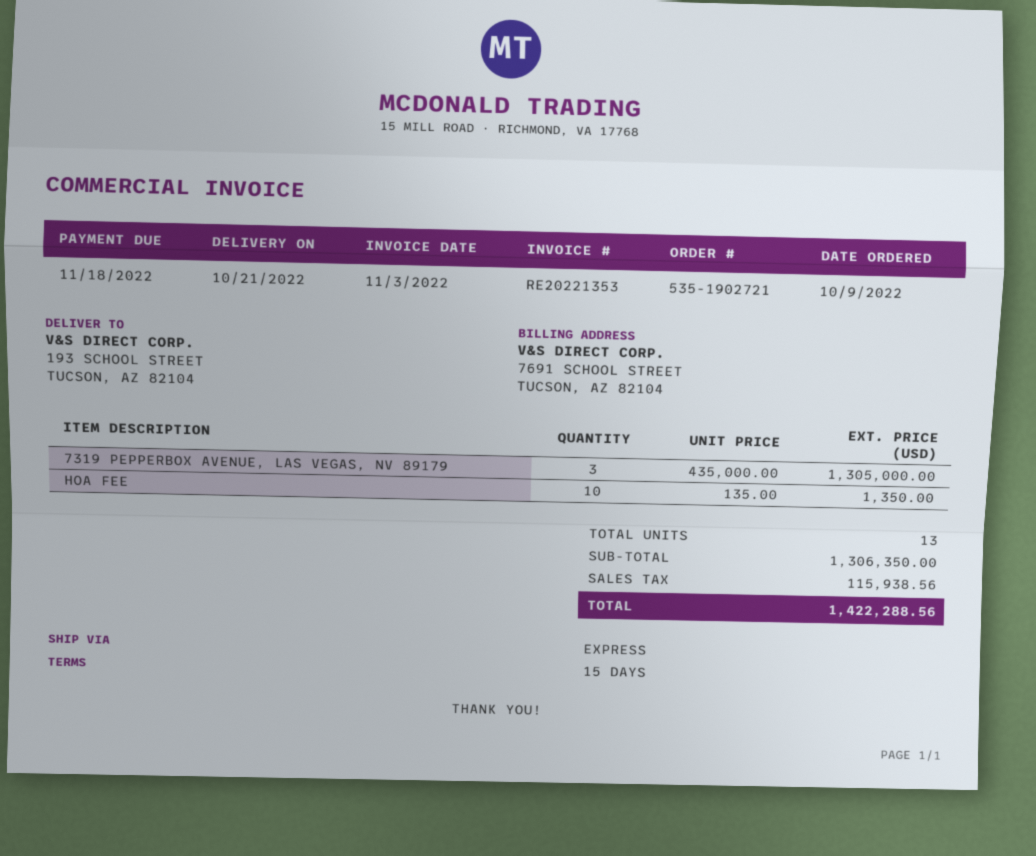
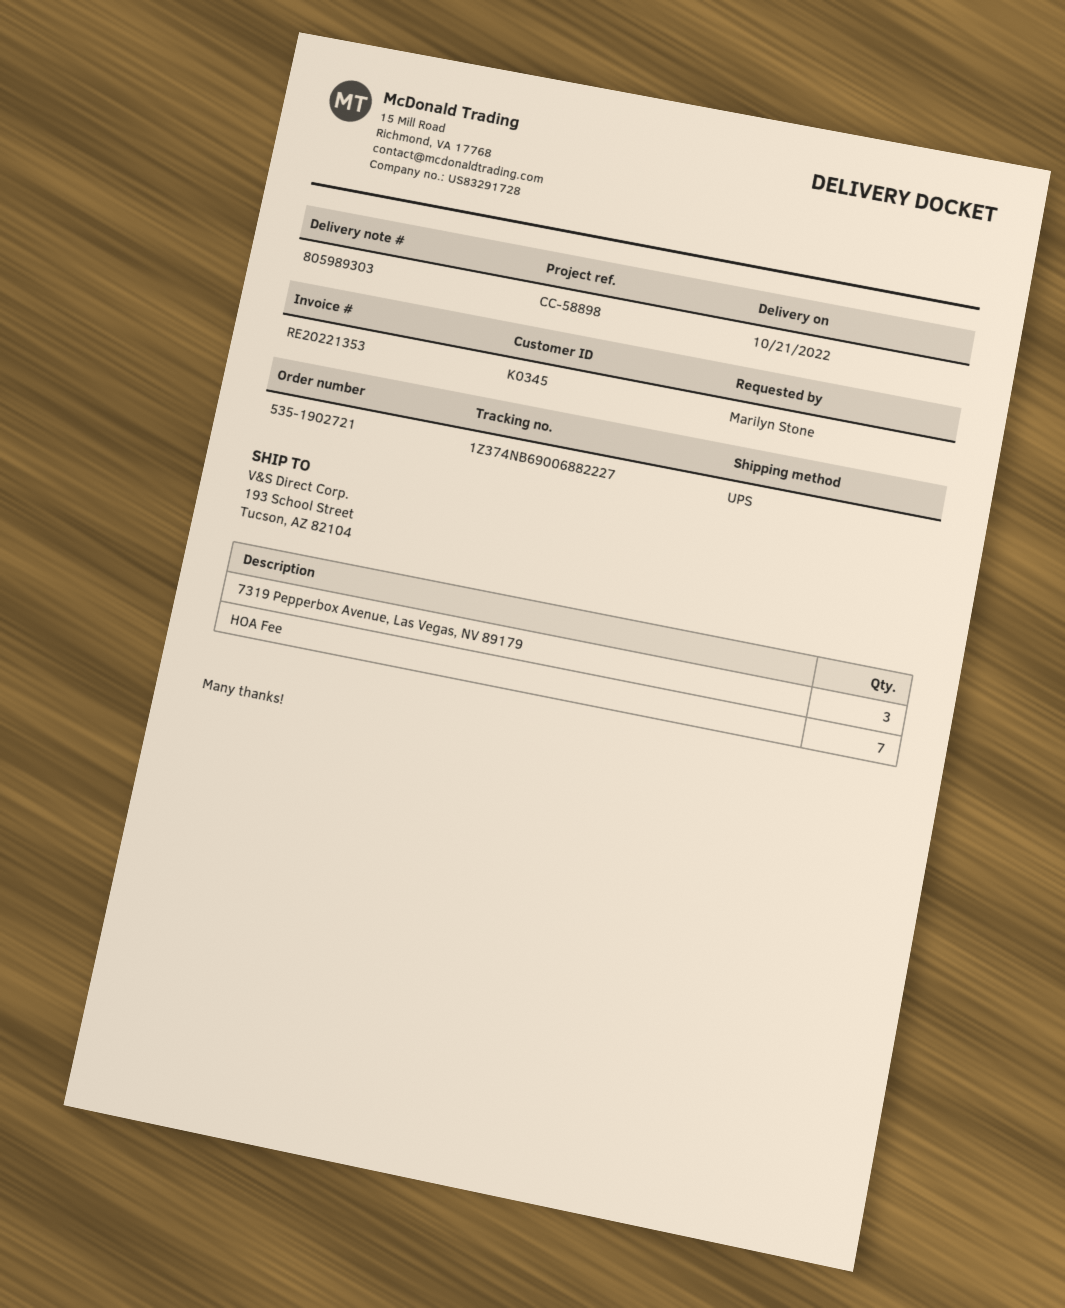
shipping method: express -> UPS
HOA FEE: 10 -> 7

